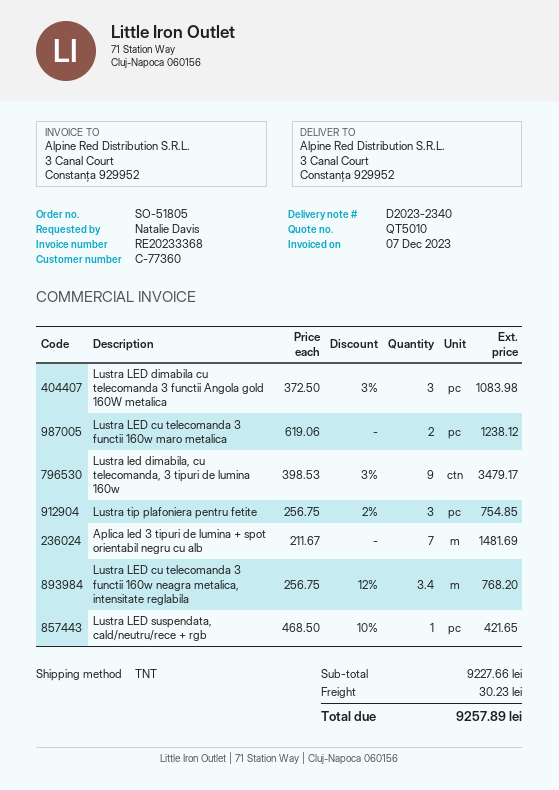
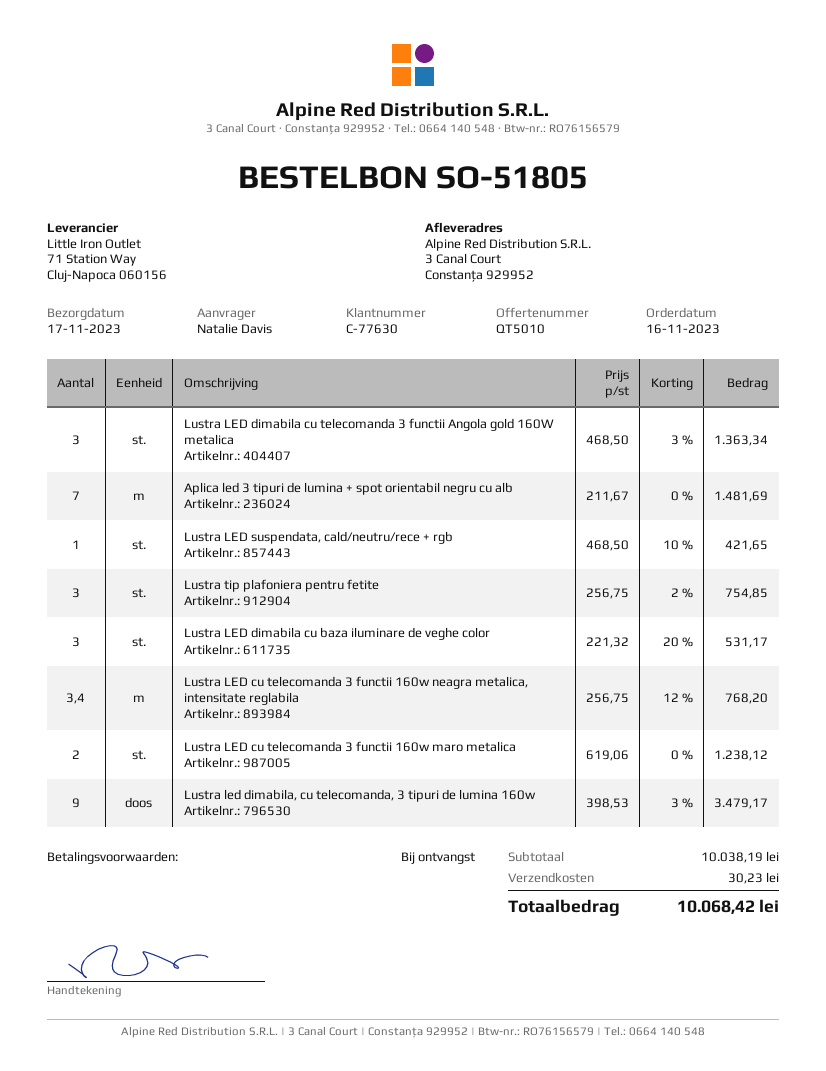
customer number: C-77360 -> C-77630
Lustra LED dimabila cu telecomanda 3 functii Angola gold 160W metalica: 3 x 372.50 - 3% = 1083.98 -> 3 x 468.50 - 3% = 1363.34
Lustra LED dimabila cu baza iluminare de veghe color: none -> 3 x 221.32 - 20% = 531.17
subtotal: 9227.66 -> 10038.19
total: 9257.89 -> 10068.42

